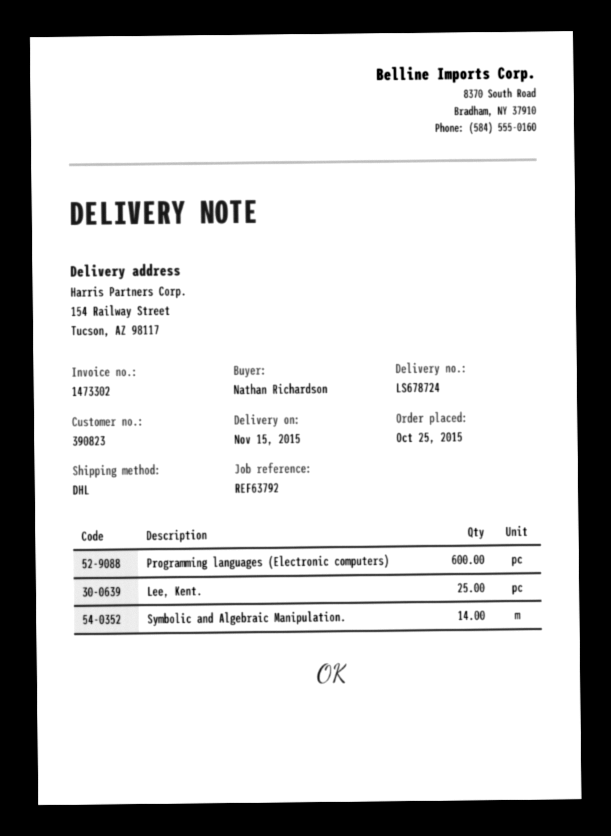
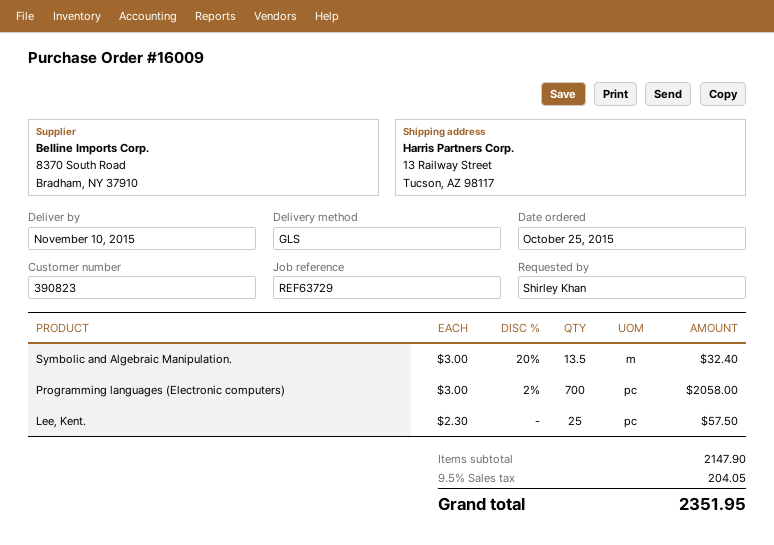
delivery date: 2015-11-15 -> 2015-11-10
reference: REF63792 -> REF63729
ordered by: Nathan Richardson -> Shirley Khan
shipping method: DHL -> GLS
ship to: 154 Railway Street, Tucson, AZ 98117 -> 13 Railway Street, Tucson, AZ 98117
Programming languages (Electronic computers): 600 -> 700
Symbolic and Algebraic Manipulation.: 14 -> 13.5

